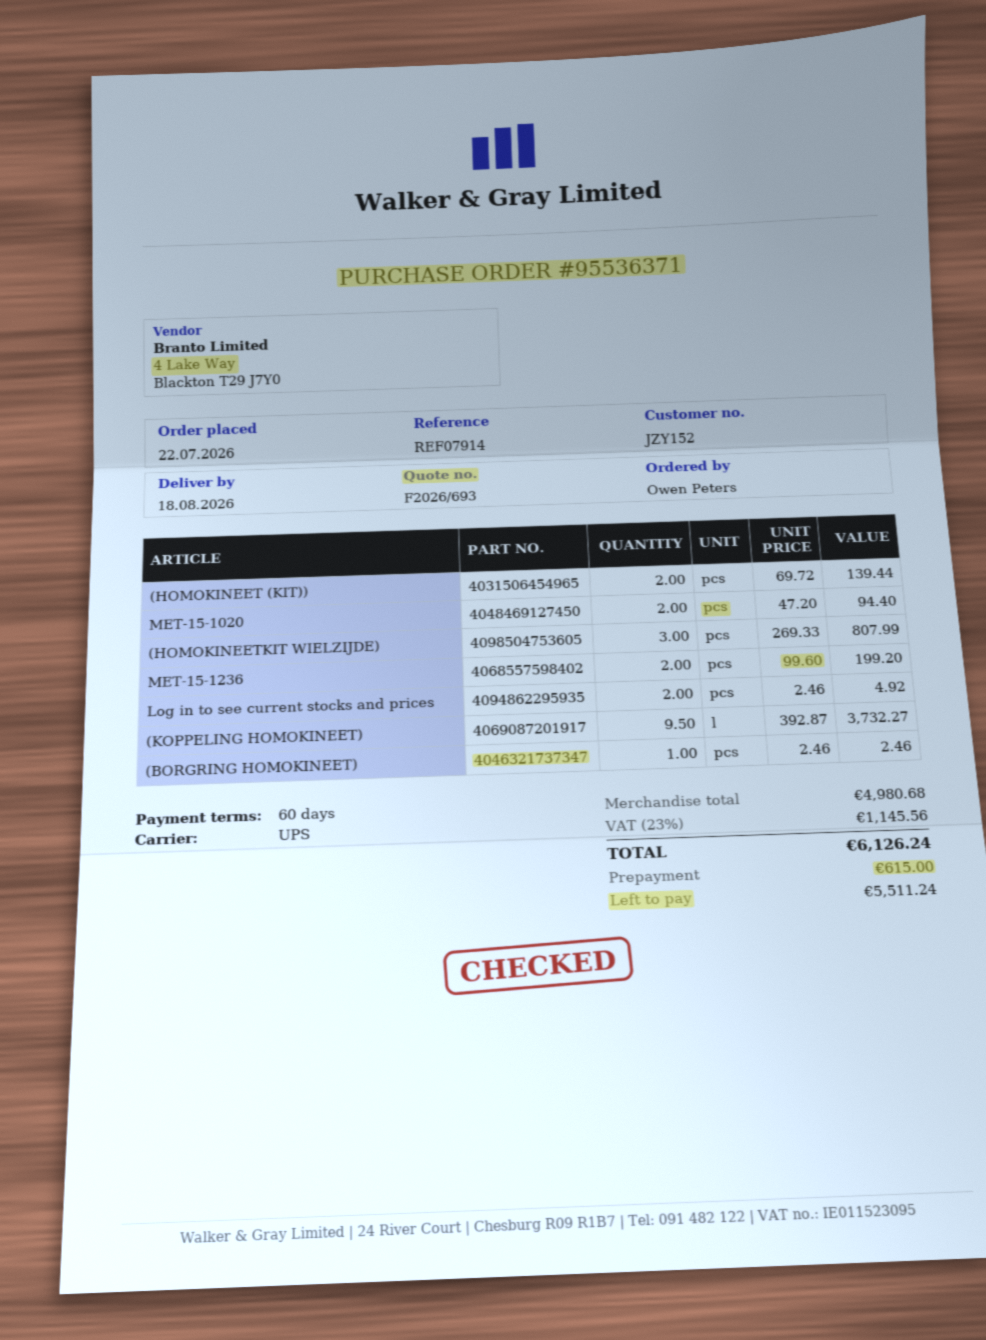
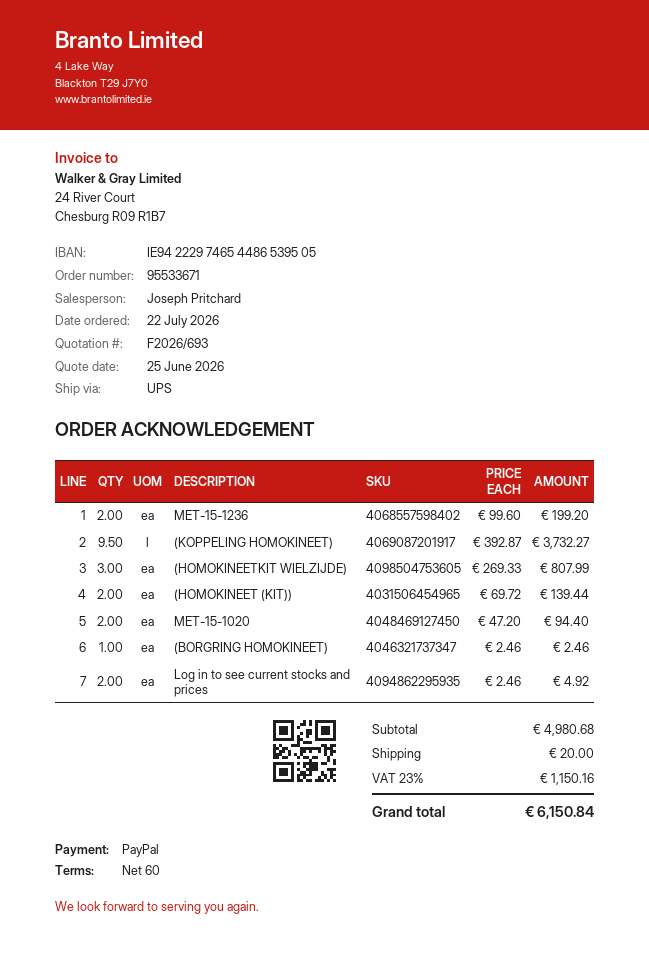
order number: 95536371 -> 95533671
shipping: none -> 20.00
tax: 23% = 1145.56 -> 23% = 1150.16
total: 6126.24 -> 6150.84

